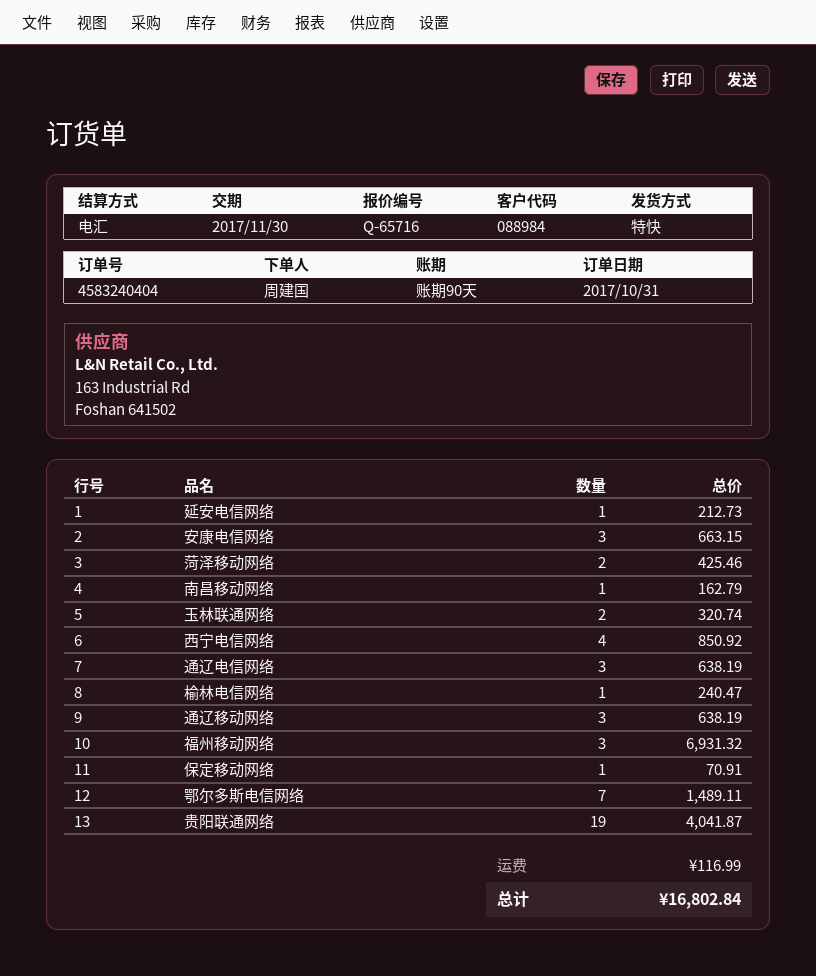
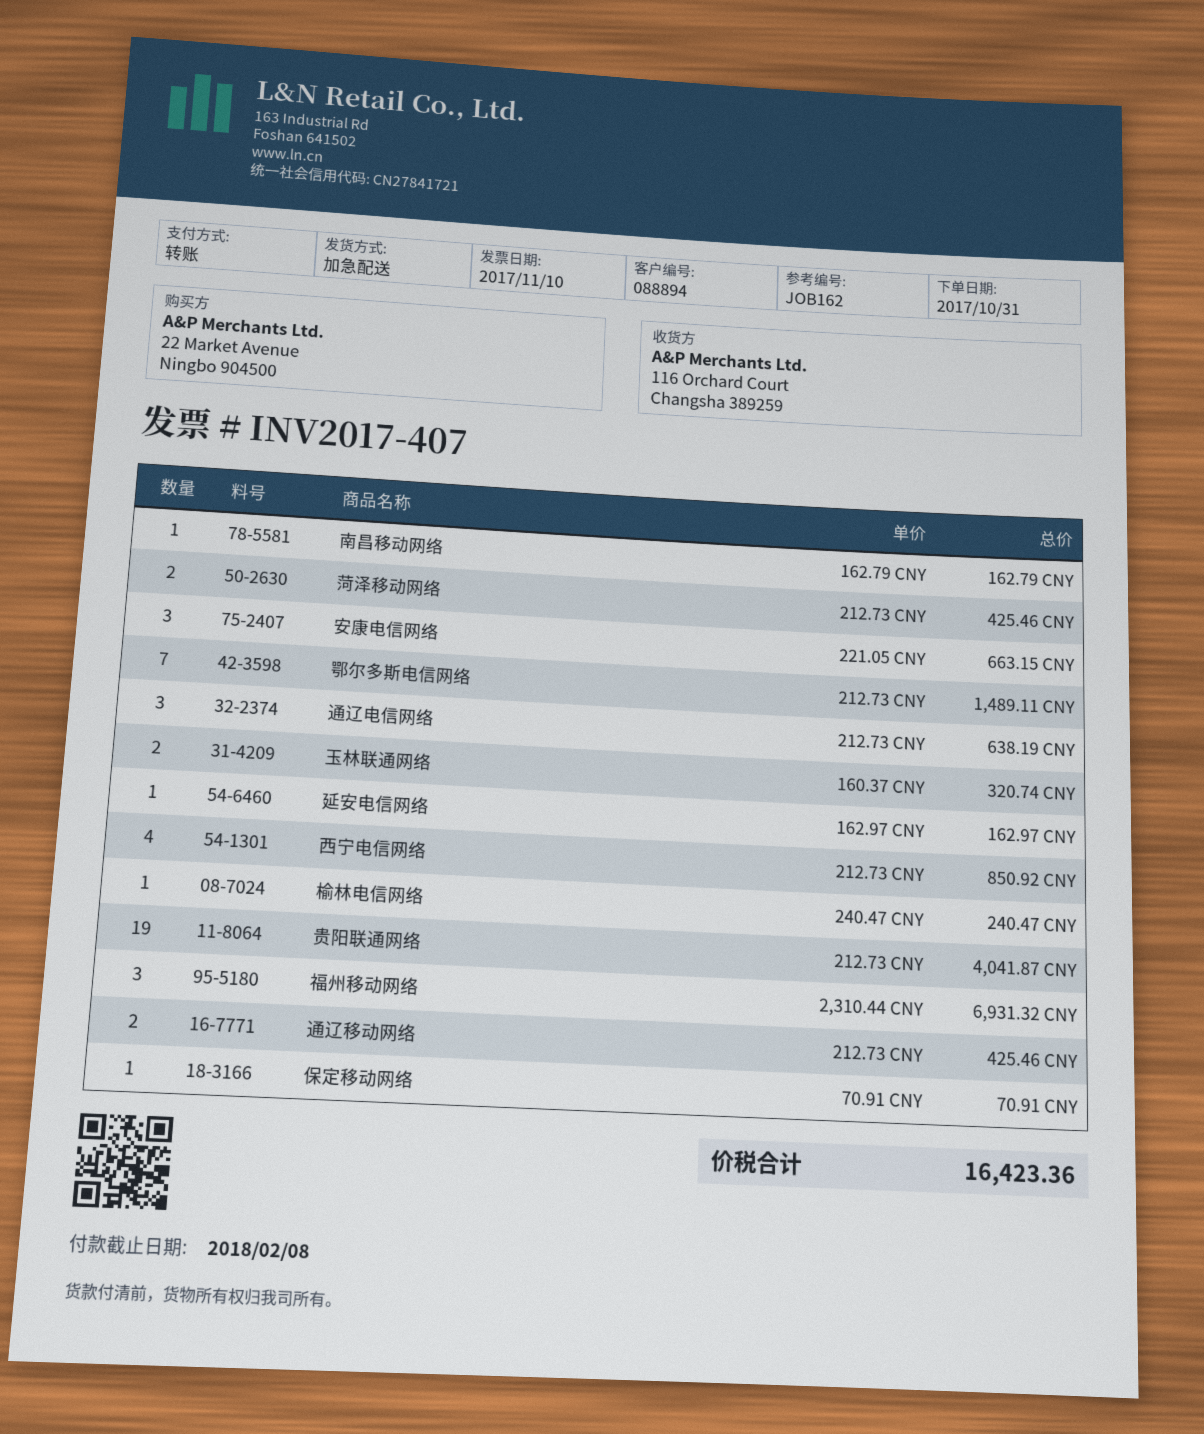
customer number: 088984 -> 088894
延安电信网络: 1 for 212.73 -> 1 for 162.97
通辽移动网络: 3 for 638.19 -> 2 for 425.46
shipping: 116.99 -> none
total: 16802.84 -> 16423.36

